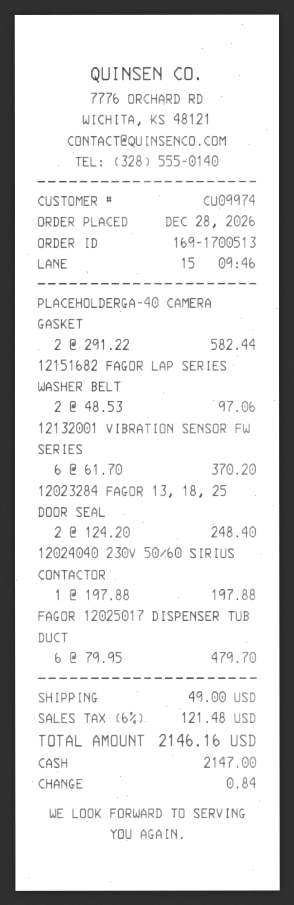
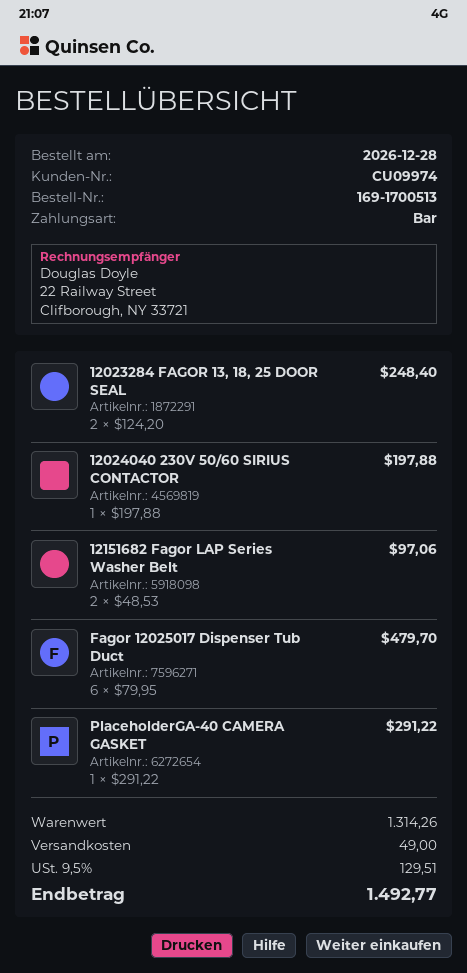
PLACEHOLDERGA-40 CAMERA GASKET: 2 x 291.22 = 582.44 -> 1 x 291.22 = 291.22
12132001 VIBRATION SENSOR FW SERIES: 6 x 61.70 = 370.20 -> none
tax: 6% = 121.48 -> 9.5% = 129.51
total: 2146.16 -> 1492.77

